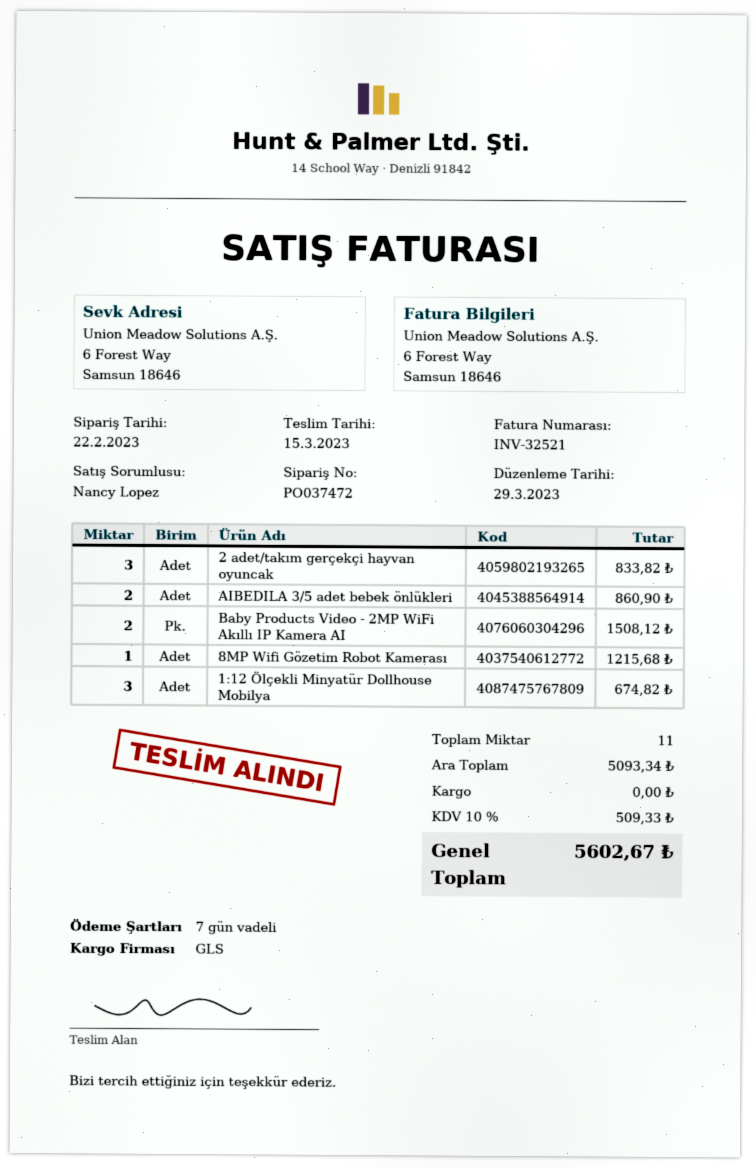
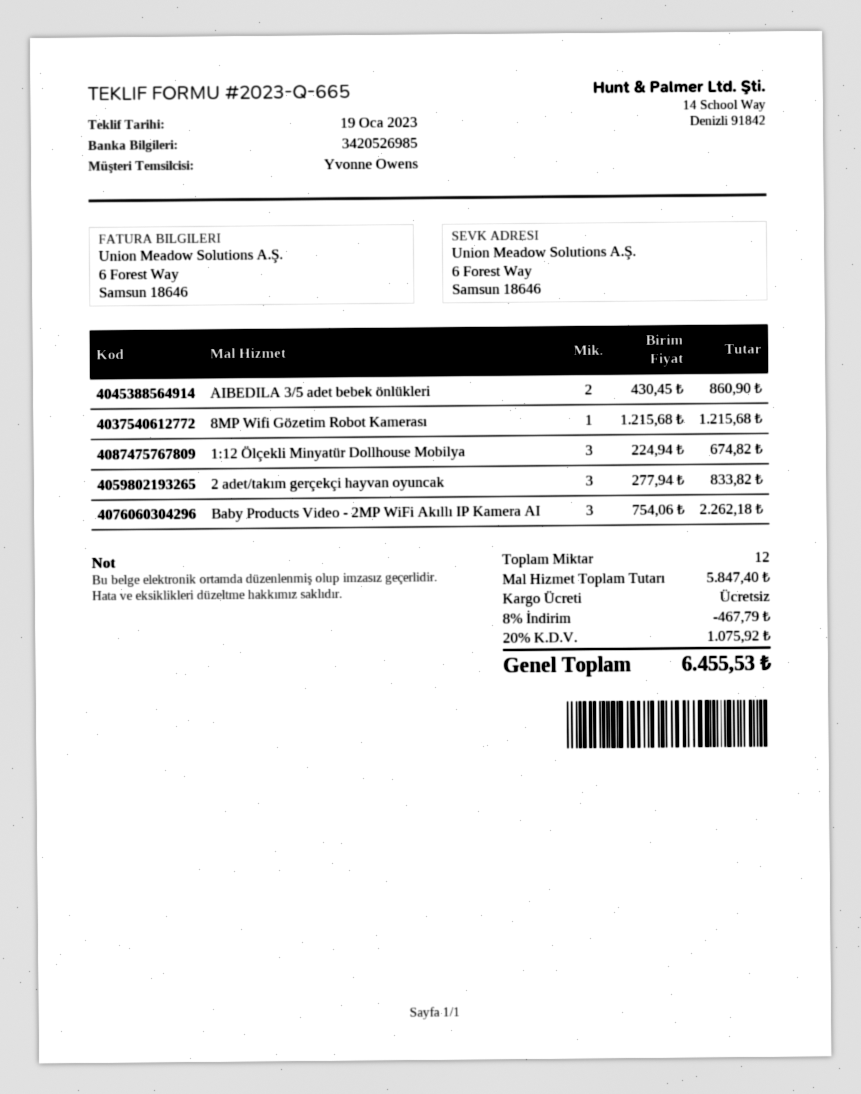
sales rep: Nancy Lopez -> Yvonne Owens
Baby Products Video - 2MP WiFi Akıllı IP Kamera AI: 2 for 1508.12 -> 3 for 2262.18
total quantity: 11 -> 12
subtotal: 5093.34 -> 5847.40
discount: none -> 8% = 467.79
tax: 10% = 509.33 -> 20% = 1075.92
total: 5602.67 -> 6455.53

